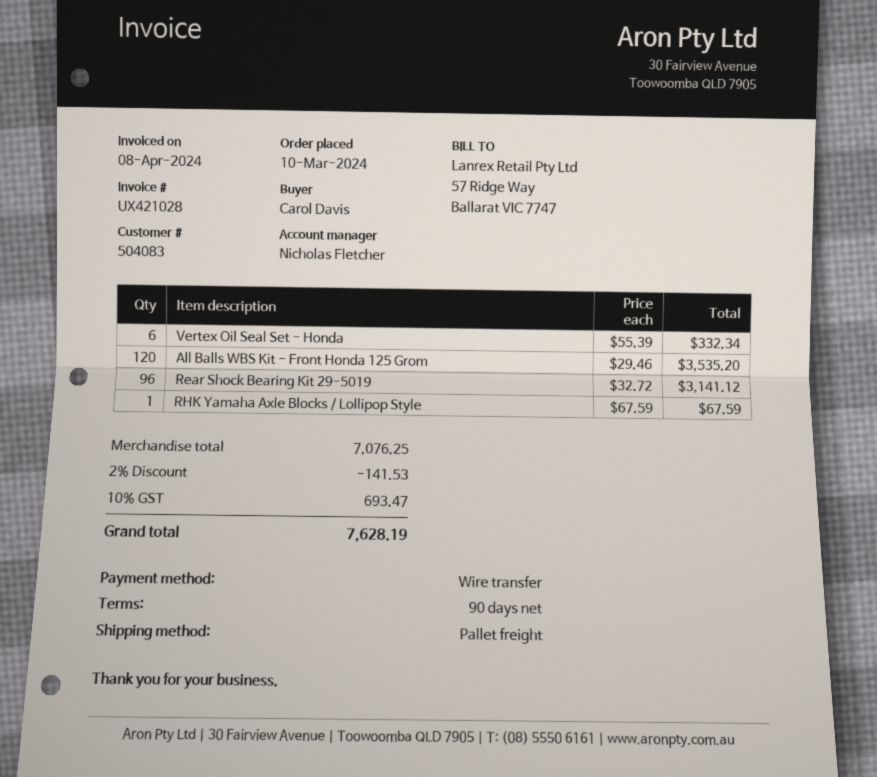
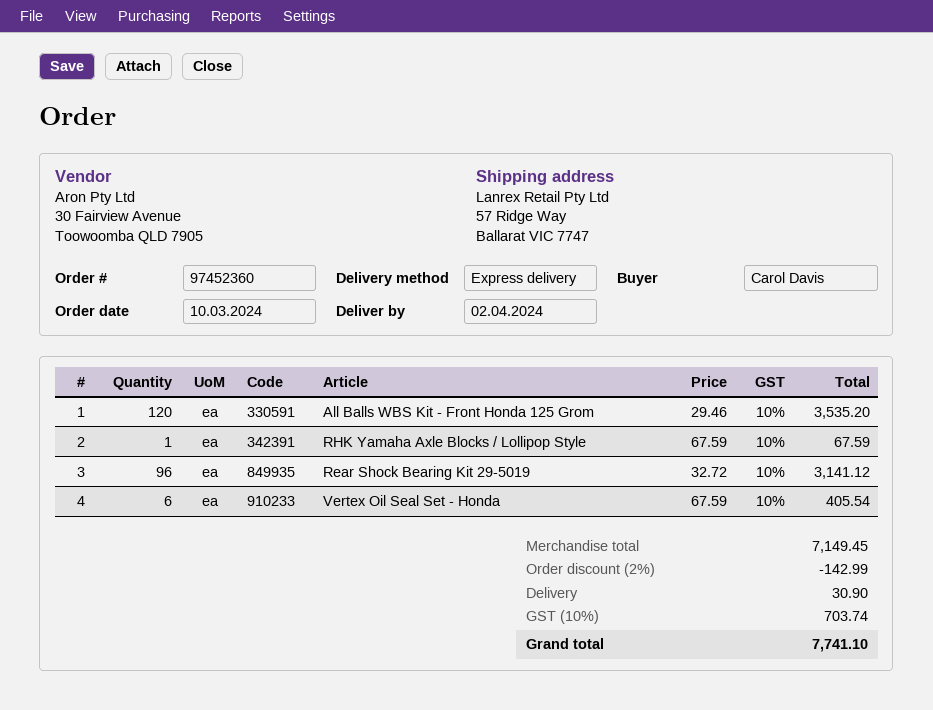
shipping method: pallet freight -> express
Vertex Oil Seal Set - Honda: 6 x 55.39 = 332.34 -> 6 x 67.59 = 405.54
subtotal: 7076.25 -> 7149.45
discount: 2% = 141.53 -> 2% = 142.99
shipping: none -> 30.90
tax: 10% = 693.47 -> 10% = 703.74
total: 7628.19 -> 7741.10

